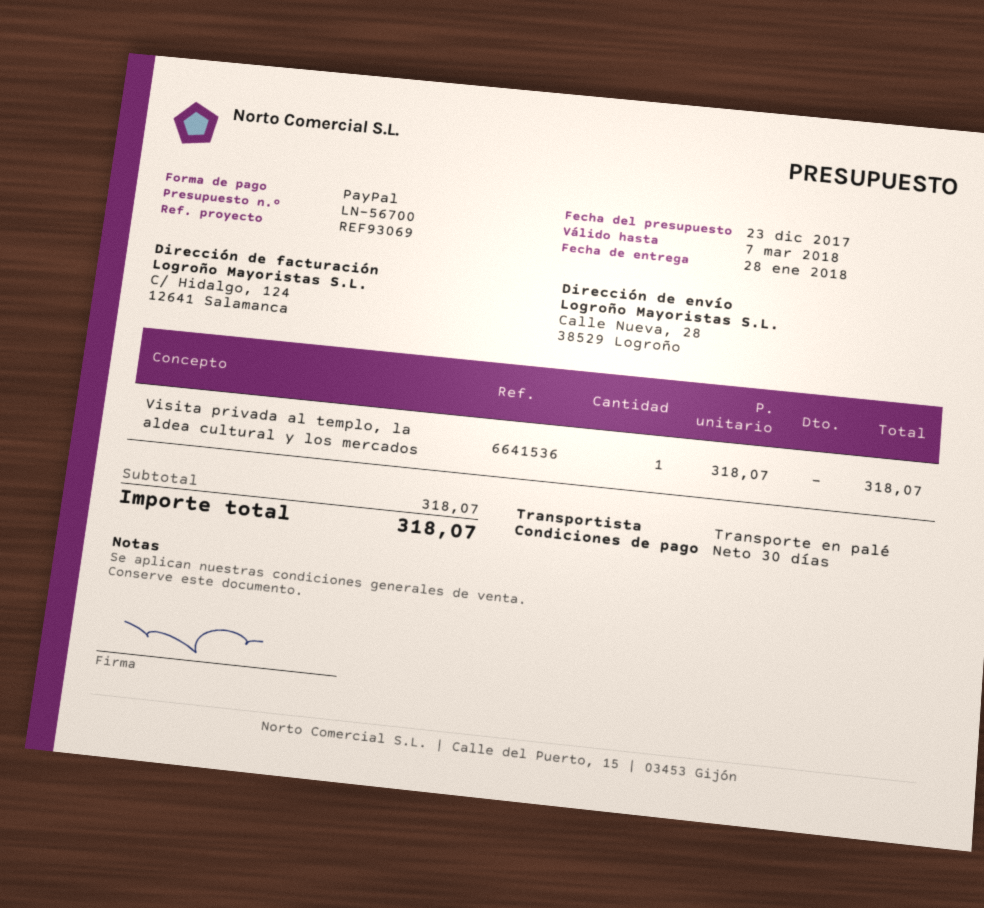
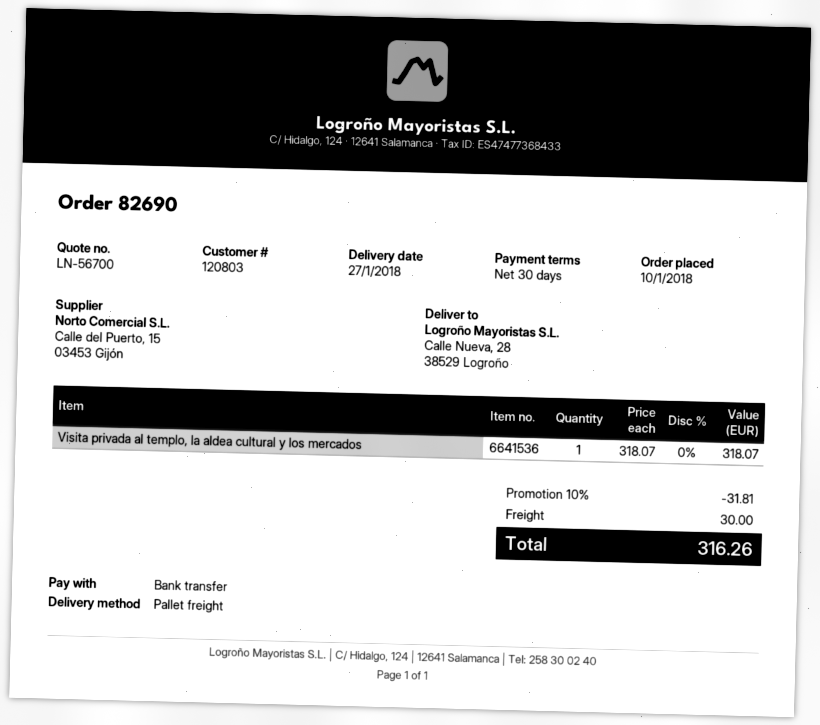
delivery date: 2018-01-28 -> 2018-01-27
payment method: PayPal -> bank transfer
discount: none -> 10% = 31.81
shipping: none -> 30.00
total: 318.07 -> 316.26

